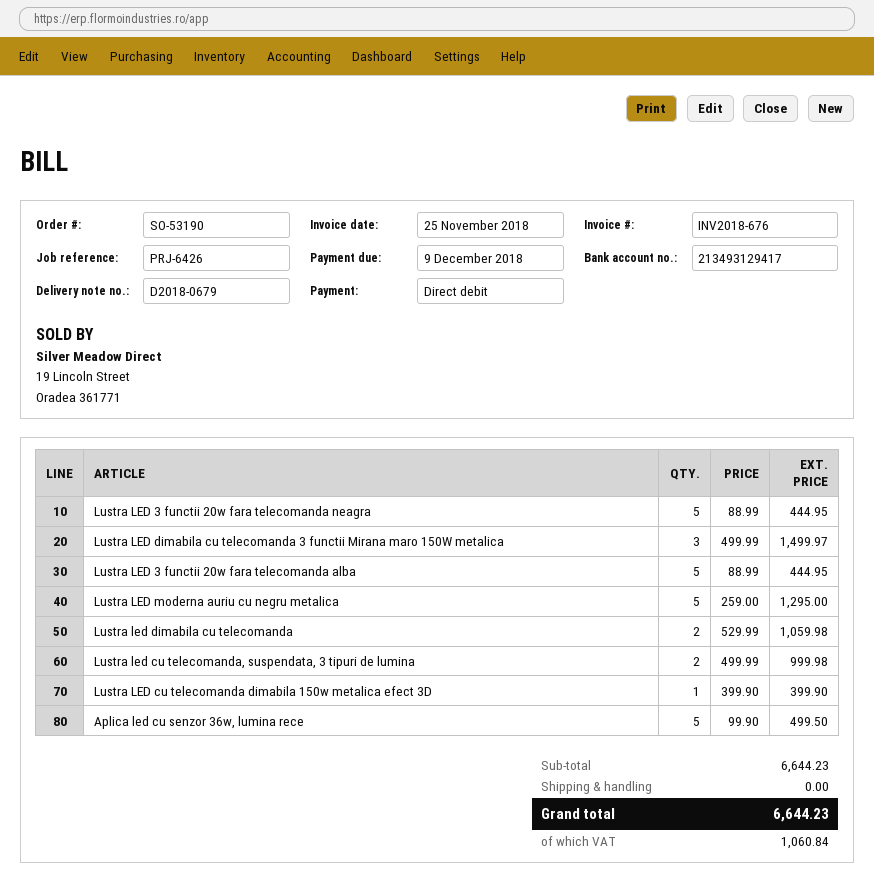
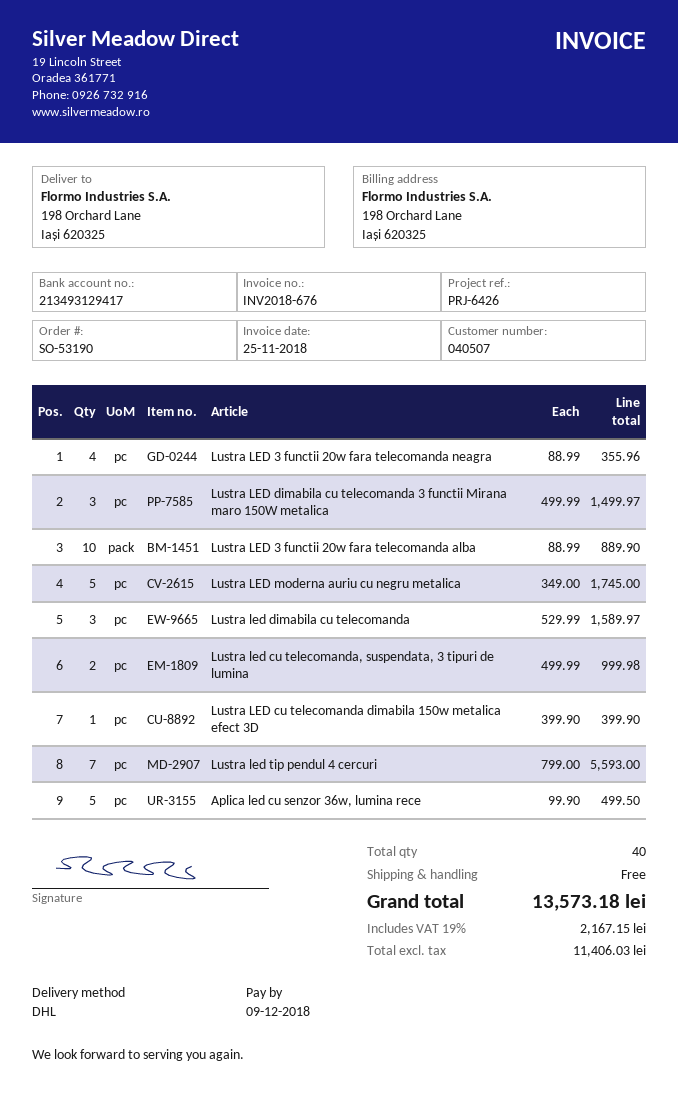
Lustra LED 3 functii 20w fara telecomanda neagra: 5 x 88.99 = 444.95 -> 4 x 88.99 = 355.96
Lustra LED 3 functii 20w fara telecomanda alba: 5 x 88.99 = 444.95 -> 10 x 88.99 = 889.90
Lustra LED moderna auriu cu negru metalica: 5 x 259.00 = 1295.00 -> 5 x 349.00 = 1745.00
Lustra led dimabila cu telecomanda: 2 x 529.99 = 1059.98 -> 3 x 529.99 = 1589.97
Lustra led tip pendul 4 cercuri: none -> 7 x 799.00 = 5593.00
tax: 1060.84 -> 2167.15
total: 6644.23 -> 13573.18

